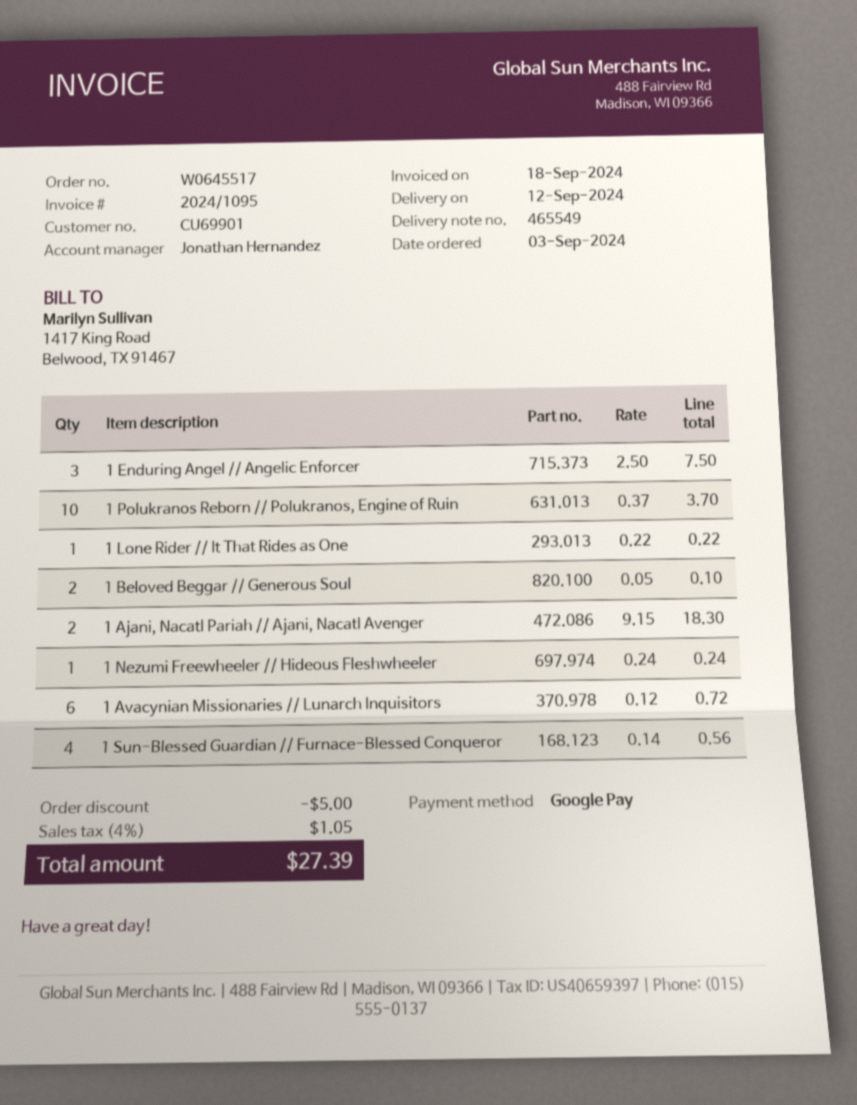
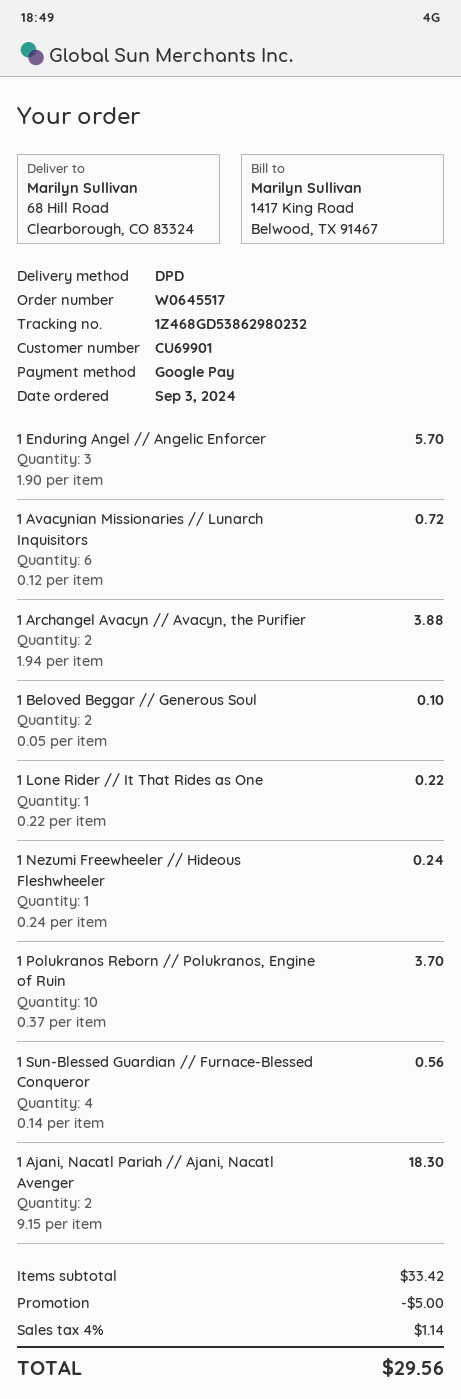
1 Enduring Angel // Angelic Enforcer: 3 x 2.50 = 7.50 -> 3 x 1.90 = 5.70
1 Archangel Avacyn // Avacyn, the Purifier: none -> 2 x 1.94 = 3.88
tax: 4% = 1.05 -> 4% = 1.14
total: 27.39 -> 29.56

